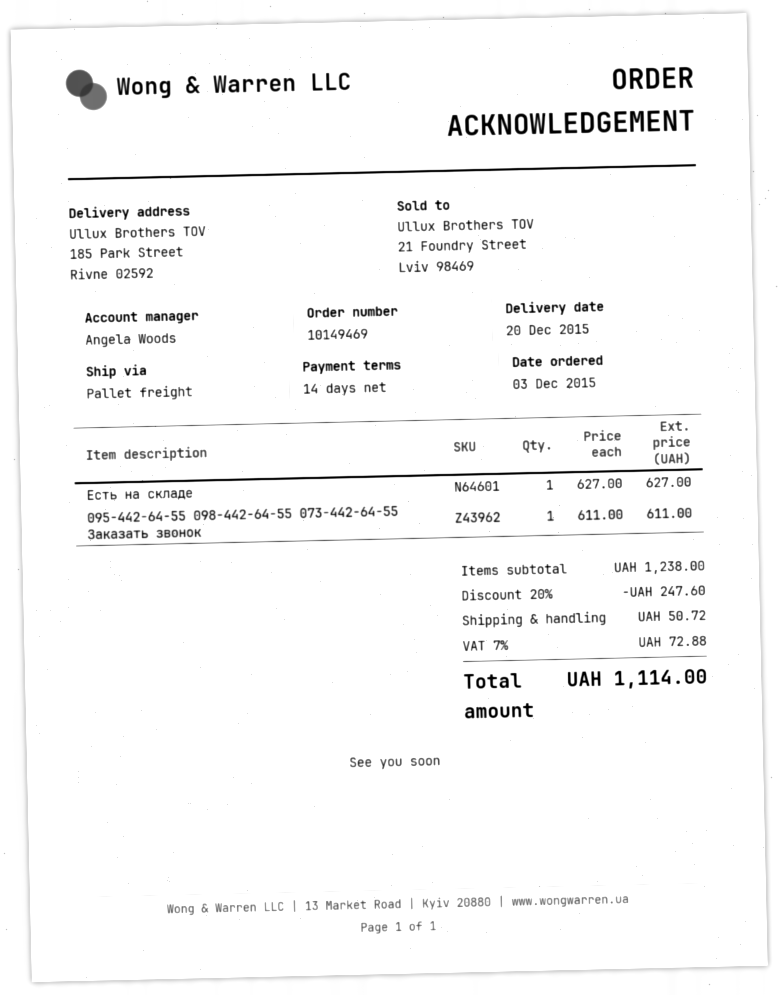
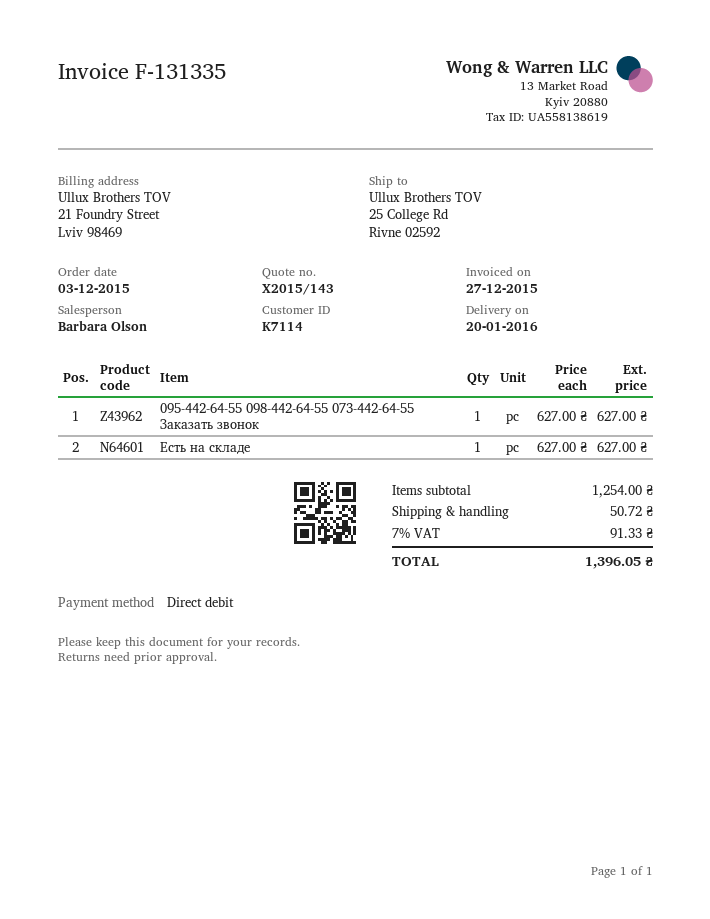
delivery date: 2015-12-20 -> 2016-01-20
sales rep: Angela Woods -> Barbara Olson
ship to: 185 Park Street, Rivne 02592 -> 25 College Rd, Rivne 02592
095-442-64-55 098-442-64-55 073-442-64-55 Заказать звонок: 1 x 611.00 = 611.00 -> 1 x 627.00 = 627.00
subtotal: 1238.00 -> 1254.00
discount: 20% = 247.60 -> none
tax: 7% = 72.88 -> 7% = 91.33
total: 1114.00 -> 1396.05

